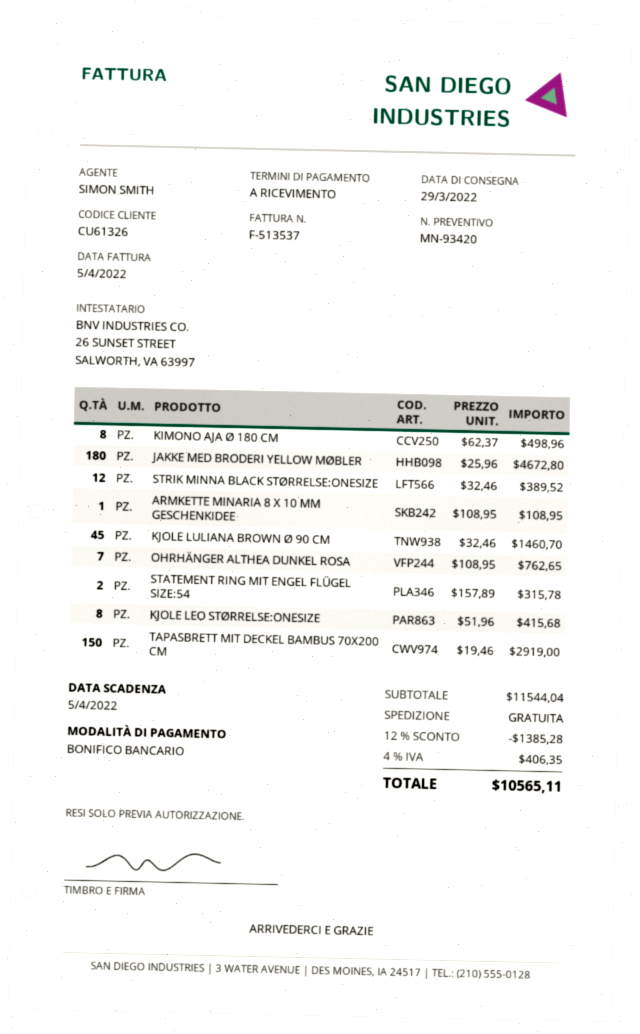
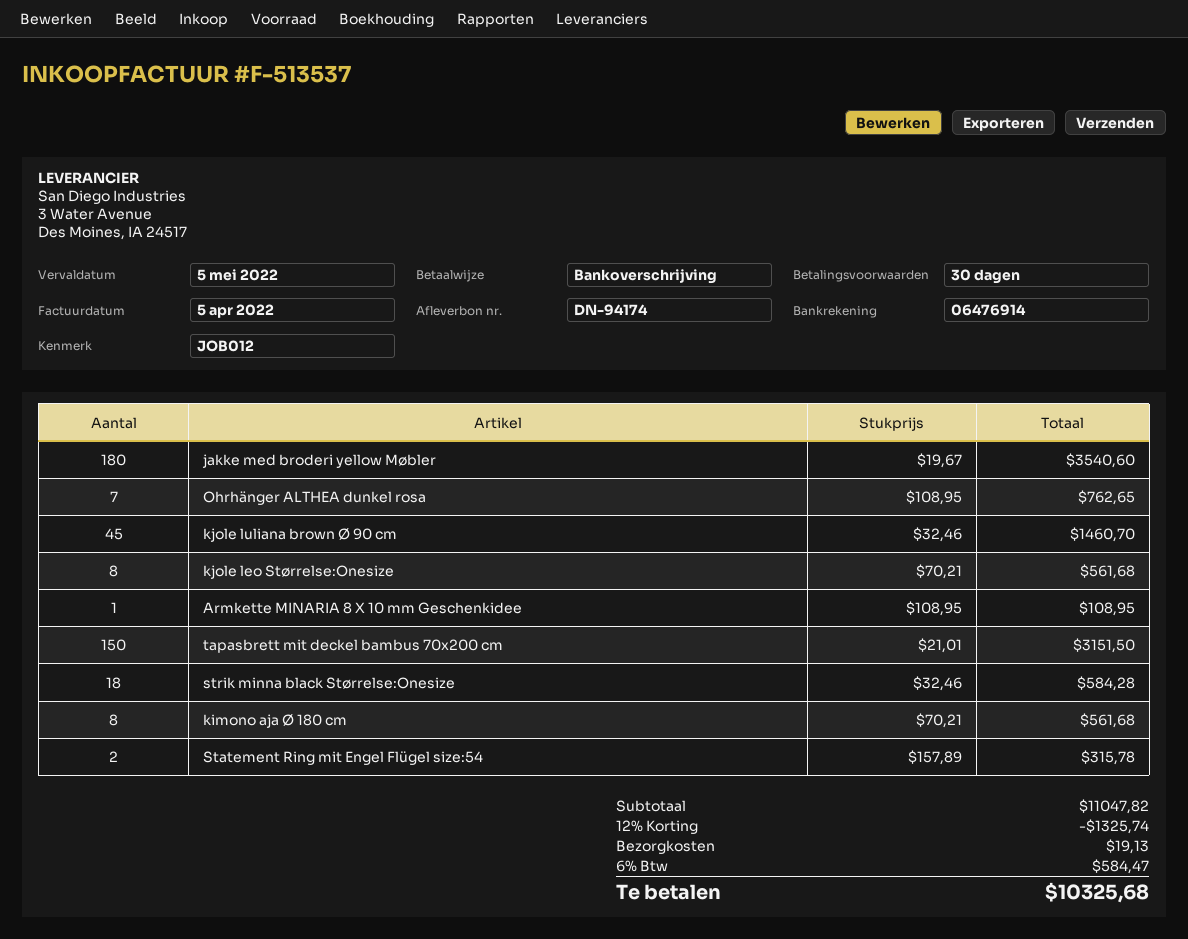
payment terms: on receipt -> 30 days
due date: 2022-04-05 -> 2022-05-05
KIMONO AJA Ø 180 CM: 8 x 62.37 = 498.96 -> 8 x 70.21 = 561.68
JAKKE MED BRODERI YELLOW MØBLER: 180 x 25.96 = 4672.80 -> 180 x 19.67 = 3540.60
STRIK MINNA BLACK STØRRELSE:ONESIZE: 12 x 32.46 = 389.52 -> 18 x 32.46 = 584.28
KJOLE LEO STØRRELSE:ONESIZE: 8 x 51.96 = 415.68 -> 8 x 70.21 = 561.68
TAPASBRETT MIT DECKEL BAMBUS 70X200 CM: 150 x 19.46 = 2919.00 -> 150 x 21.01 = 3151.50
subtotal: 11544.04 -> 11047.82
discount: 12% = 1385.28 -> 12% = 1325.74
shipping: 0.00 -> 19.13
tax: 4% = 406.35 -> 6% = 584.47
total: 10565.11 -> 10325.68

